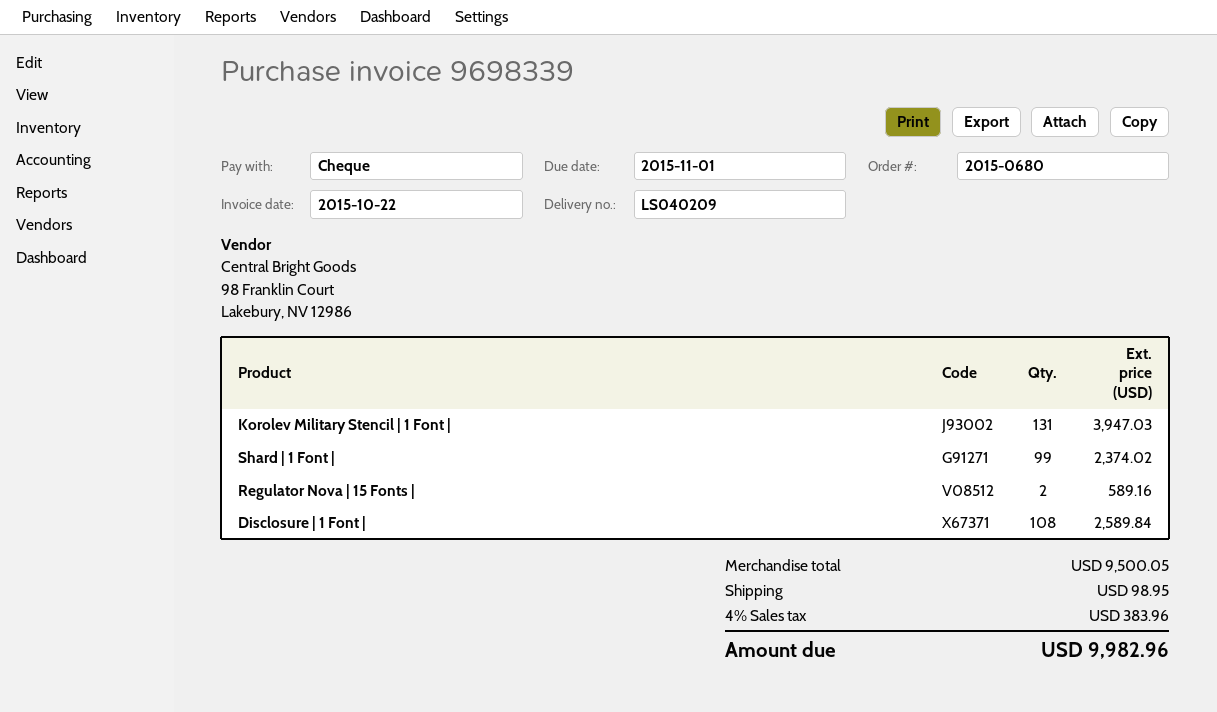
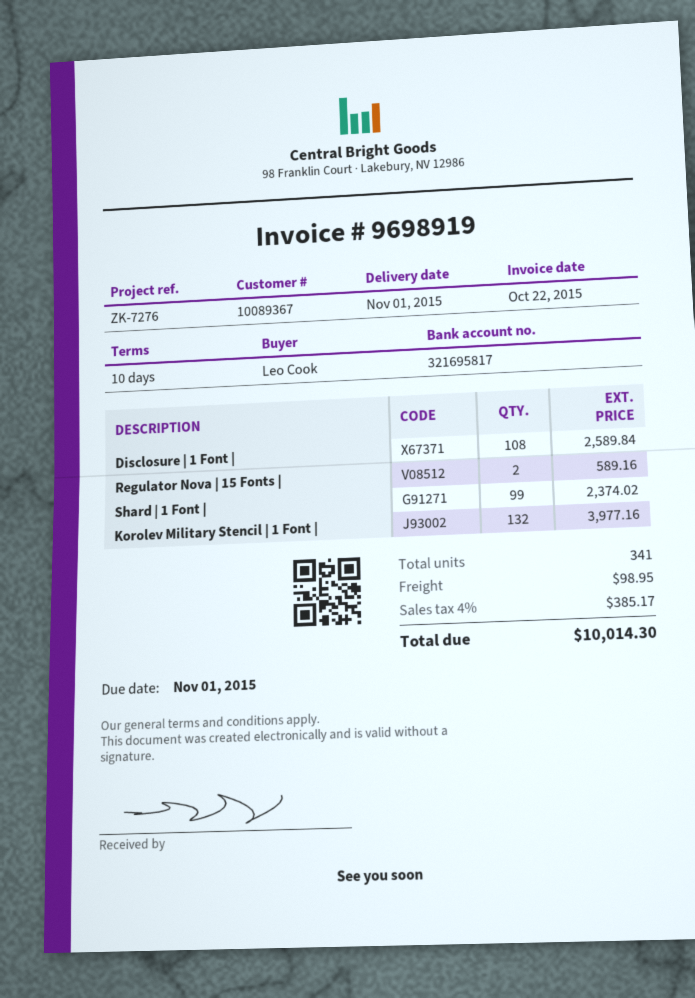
invoice number: 9698339 -> 9698919
Korolev Military Stencil | 1 Font |: 131 for 3947.03 -> 132 for 3977.16
tax: 4% = 383.96 -> 4% = 385.17
total: 9982.96 -> 10014.30

